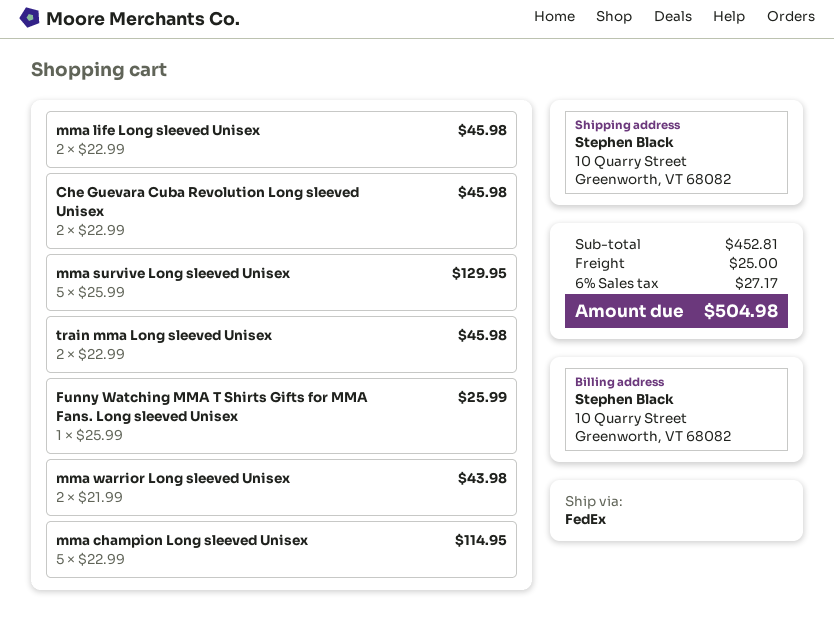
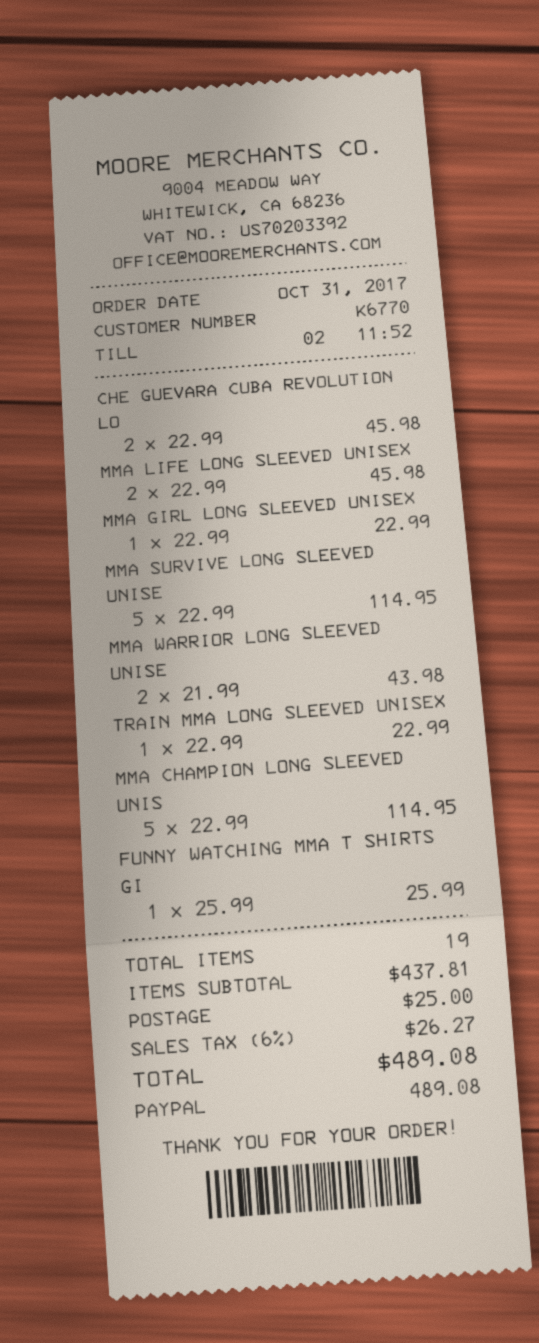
mma survive Long sleeved Unisex: 5 x 25.99 = 129.95 -> 5 x 22.99 = 114.95
train mma Long sleeved Unisex: 2 x 22.99 = 45.98 -> 1 x 22.99 = 22.99
MMA GIRL LONG SLEEVED UNISEX: none -> 1 x 22.99 = 22.99
subtotal: 452.81 -> 437.81
tax: 6% = 27.17 -> 6% = 26.27
total: 504.98 -> 489.08

